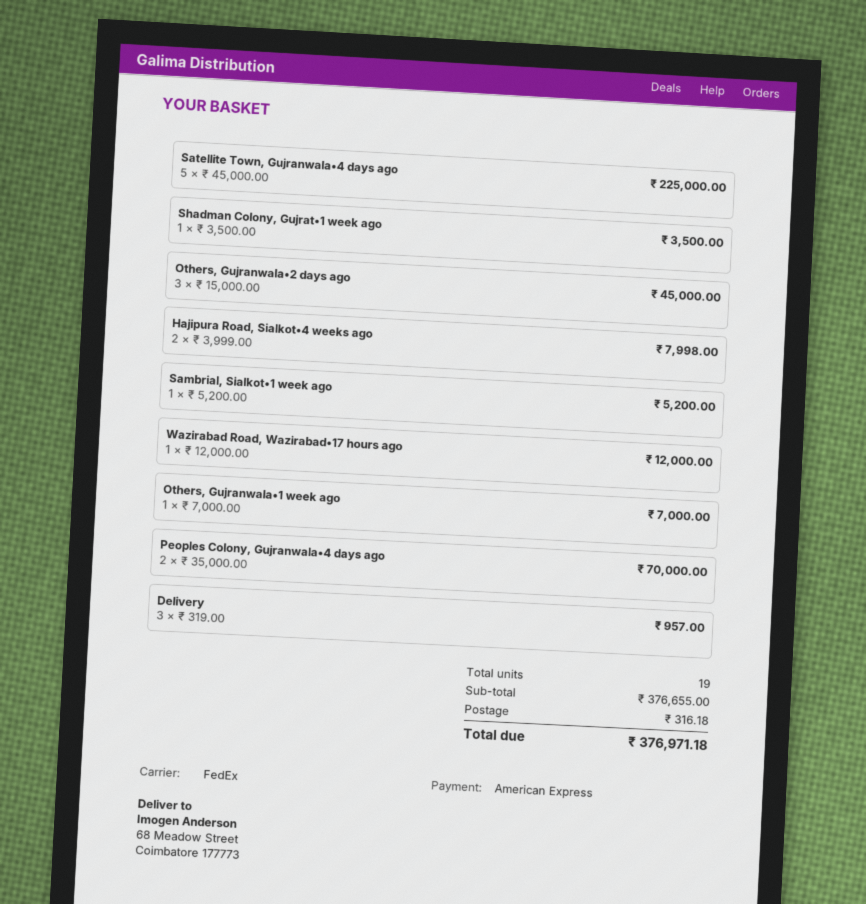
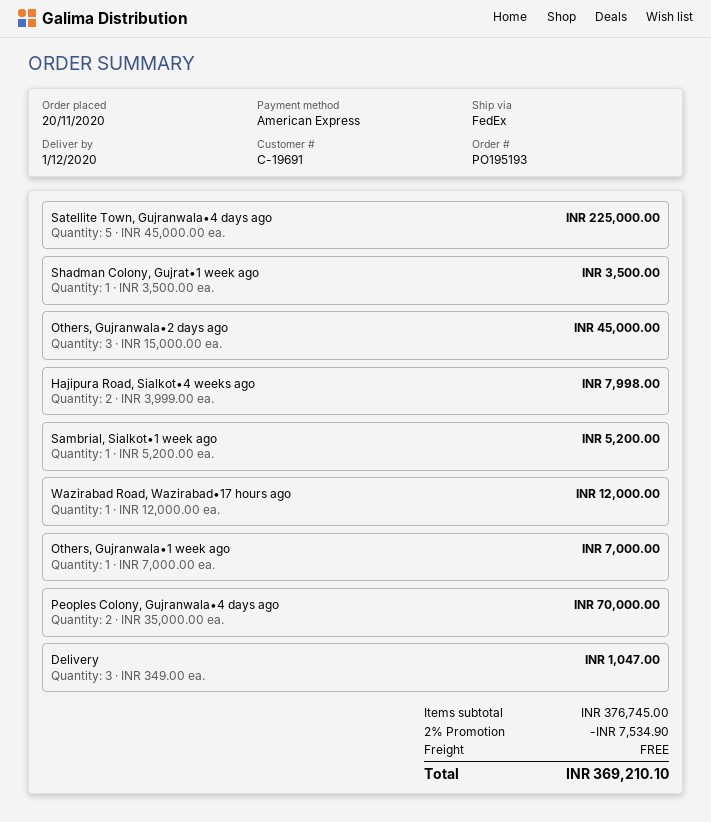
Delivery: 3 x 319.00 = 957.00 -> 3 x 349.00 = 1047.00
subtotal: 376655.00 -> 376745.00
discount: none -> 2% = 7534.90
shipping: 316.18 -> 0.00
total: 376971.18 -> 369210.10

